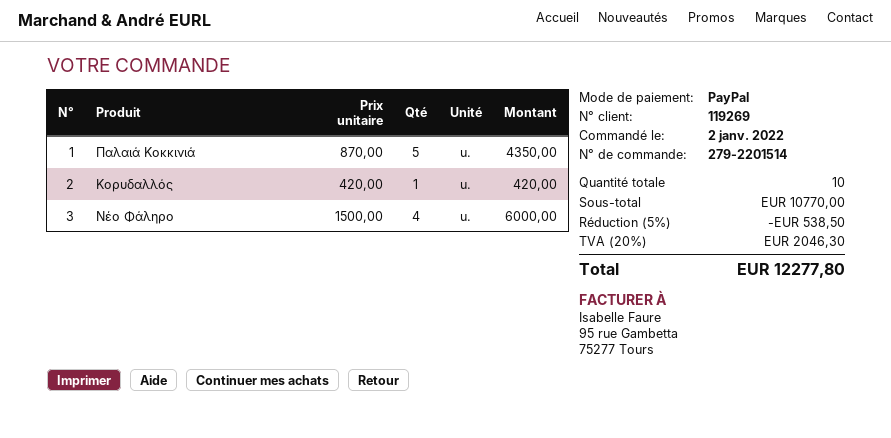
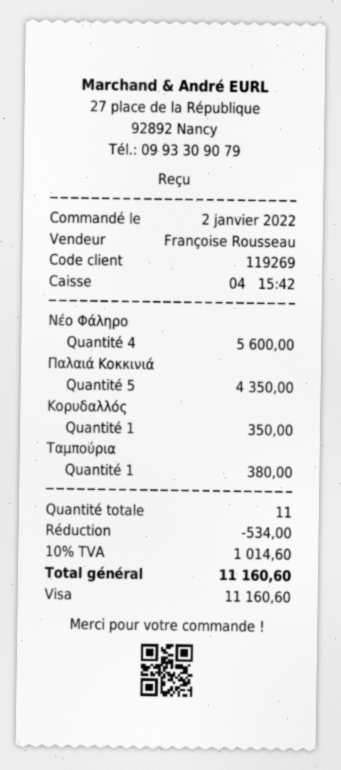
payment method: PayPal -> Visa
Κορυδαλλός: 1 for 420.00 -> 1 for 350.00
Νέο Φάληρο: 4 for 6000.00 -> 4 for 5600.00
Ταμπούρια: none -> 1 for 380.00
total quantity: 10 -> 11
discount: 538.50 -> 534.00
tax: 20% = 2046.30 -> 10% = 1014.60
total: 12277.80 -> 11160.60

